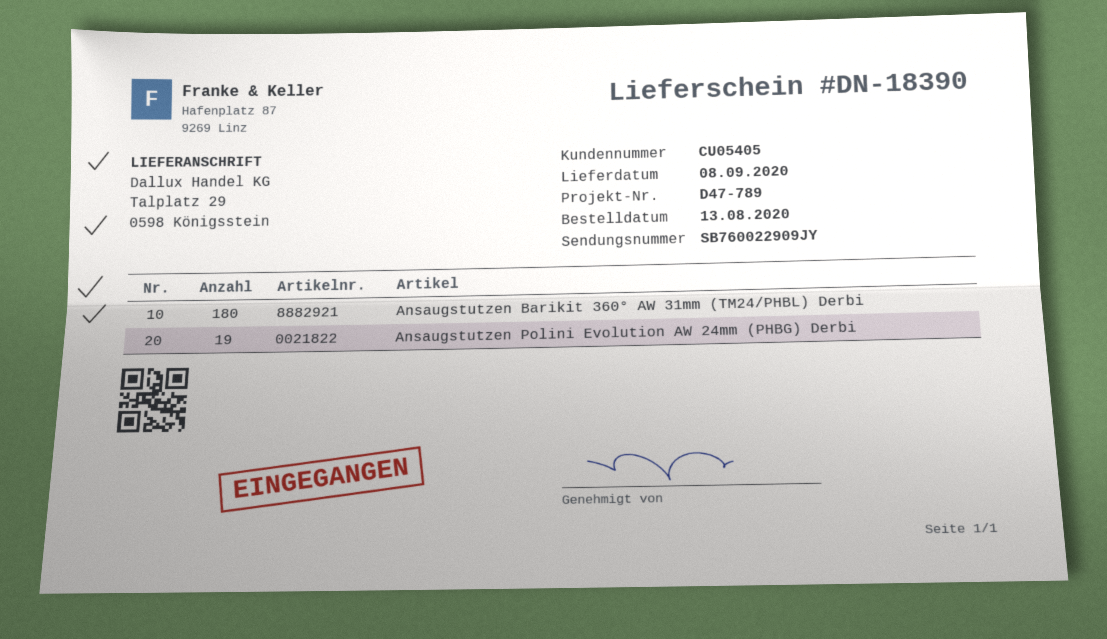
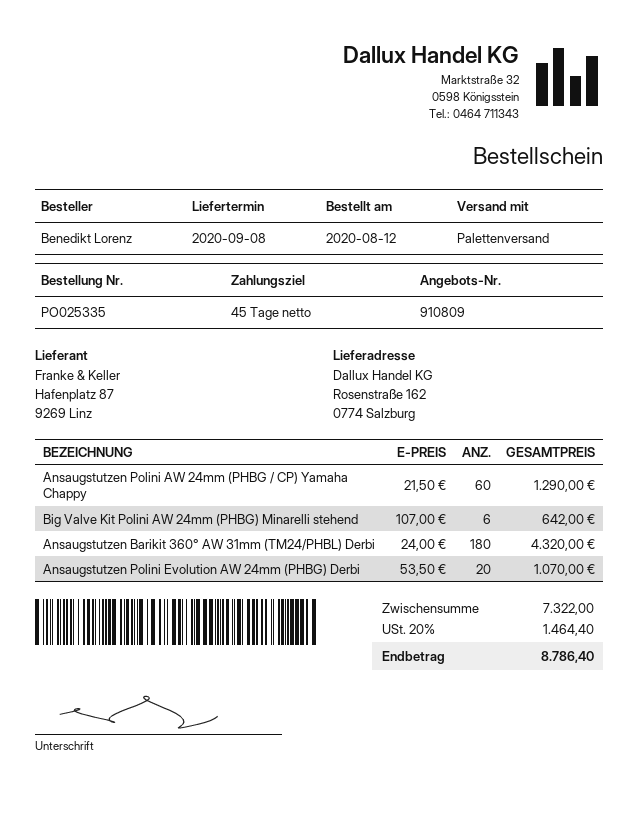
order date: 2020-08-13 -> 2020-08-12
ship to: Talplatz 29, 0598 Königsstein -> Rosenstraße 162, 0774 Salzburg
Ansaugstutzen Polini Evolution AW 24mm (PHBG) Derbi: 19 -> 20
Ansaugstutzen Polini AW 24mm (PHBG / CP) Yamaha Chappy: none -> 60
Big Valve Kit Polini AW 24mm (PHBG) Minarelli stehend: none -> 6

